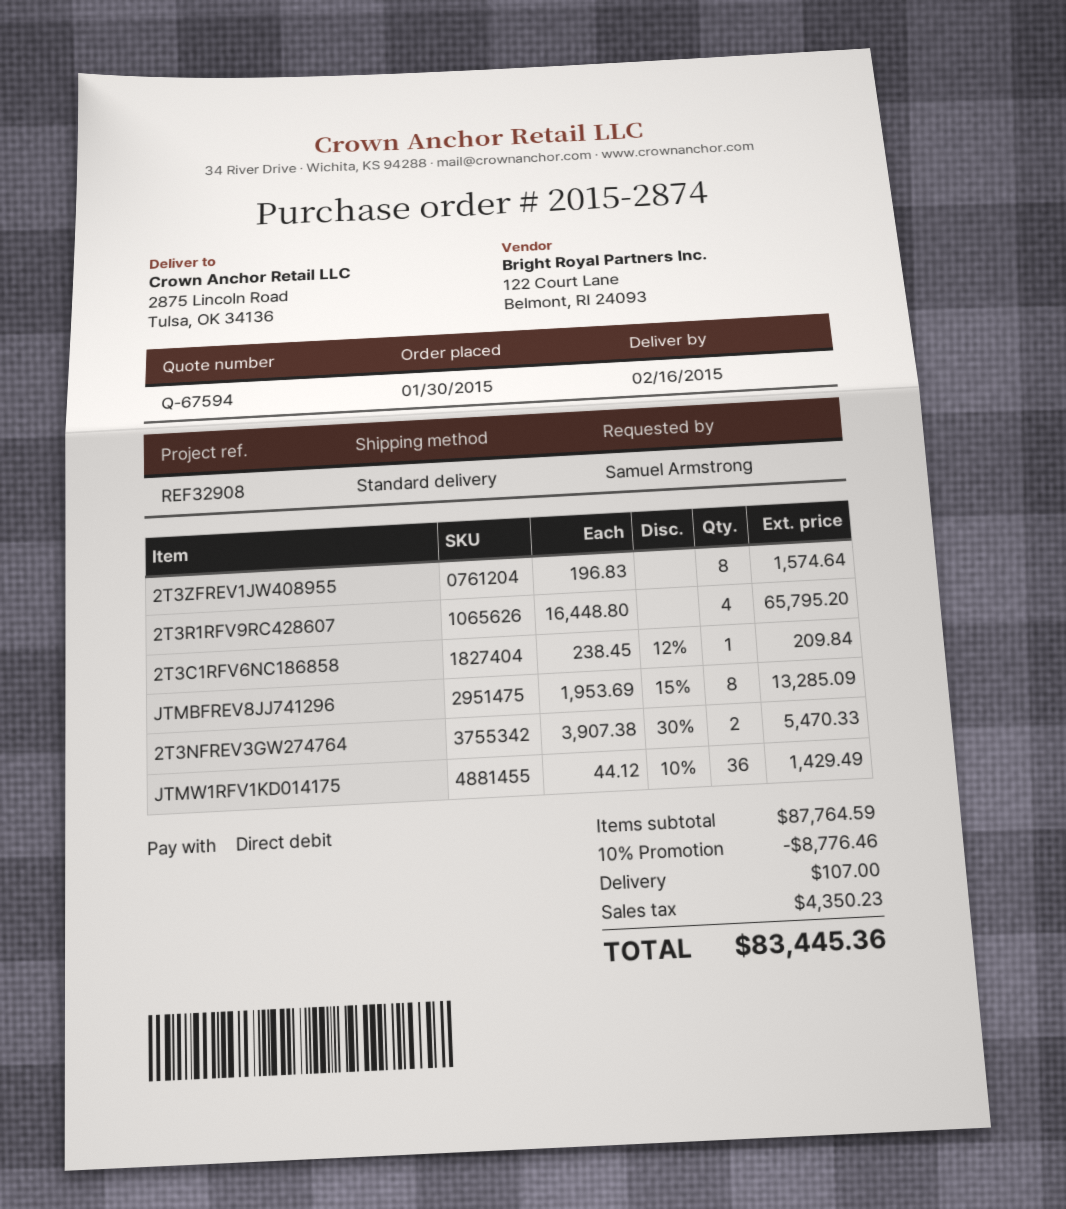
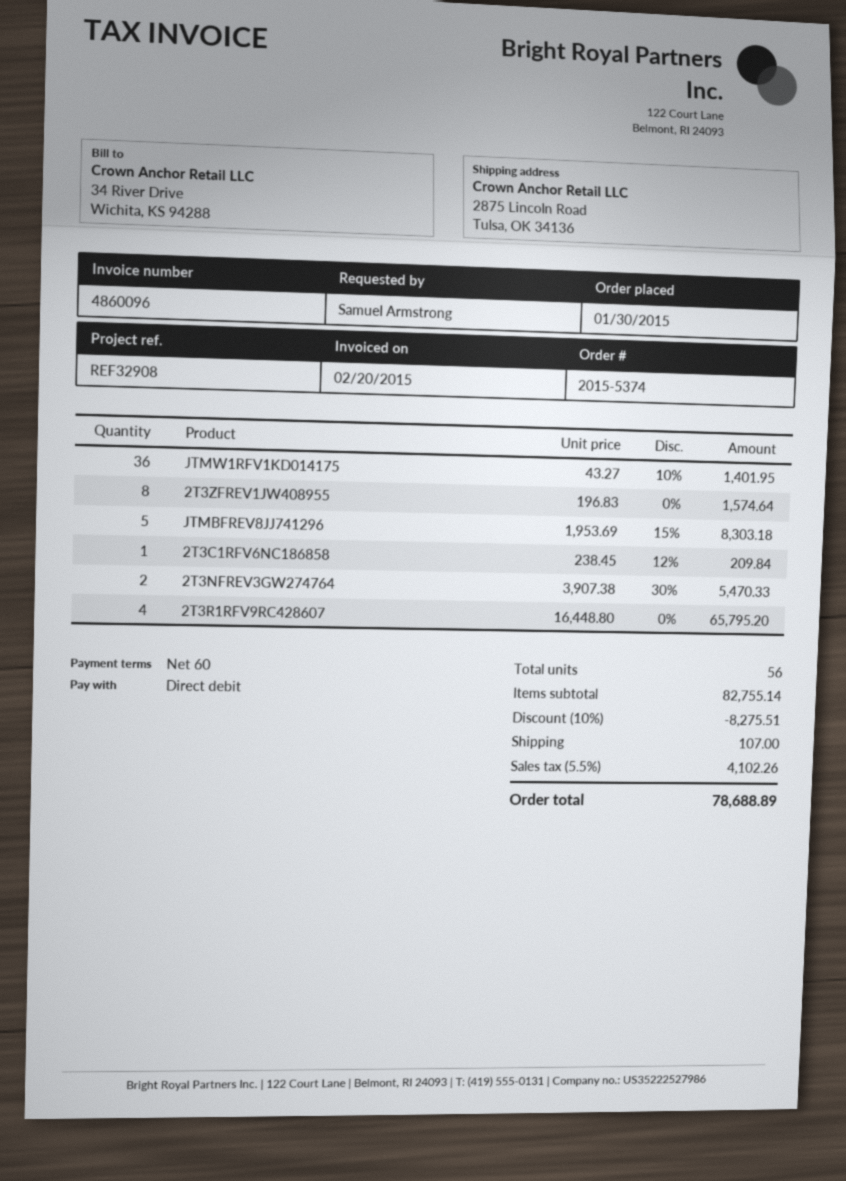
order number: 2015-2874 -> 2015-5374
JTMBFREV8JJ741296: 8 x 1953.69 - 15% = 13285.09 -> 5 x 1953.69 - 15% = 8303.18
JTMW1RFV1KD014175: 36 x 44.12 - 10% = 1429.49 -> 36 x 43.27 - 10% = 1401.95
subtotal: 87764.59 -> 82755.14
discount: 10% = 8776.46 -> 10% = 8275.51
tax: 4350.23 -> 4102.26
total: 83445.36 -> 78688.89

